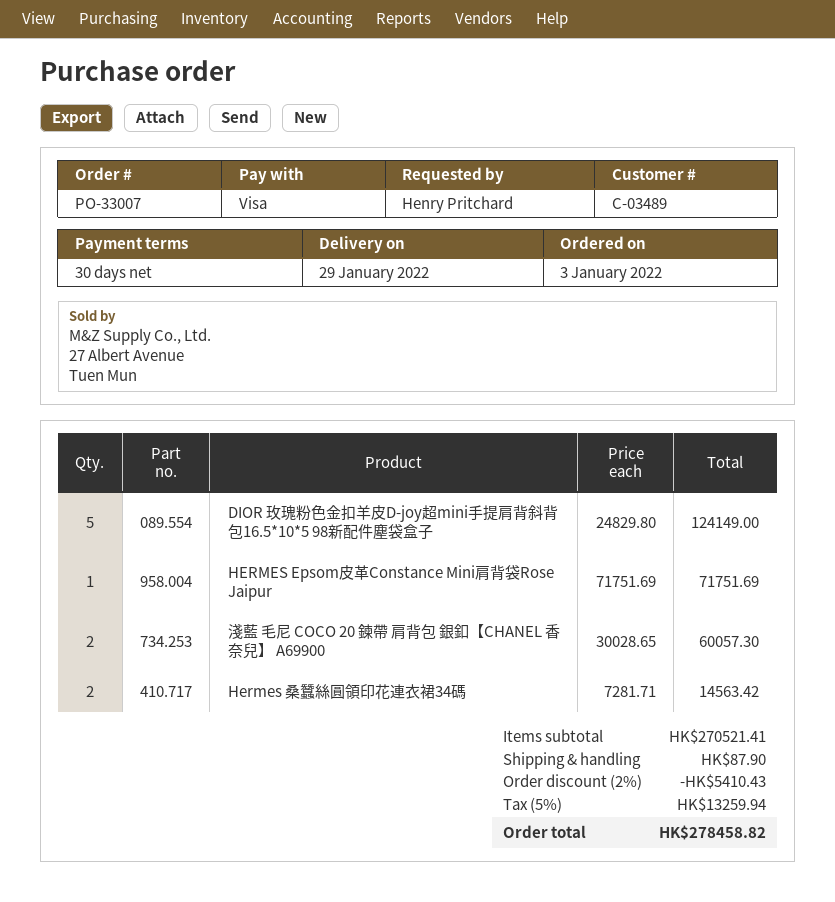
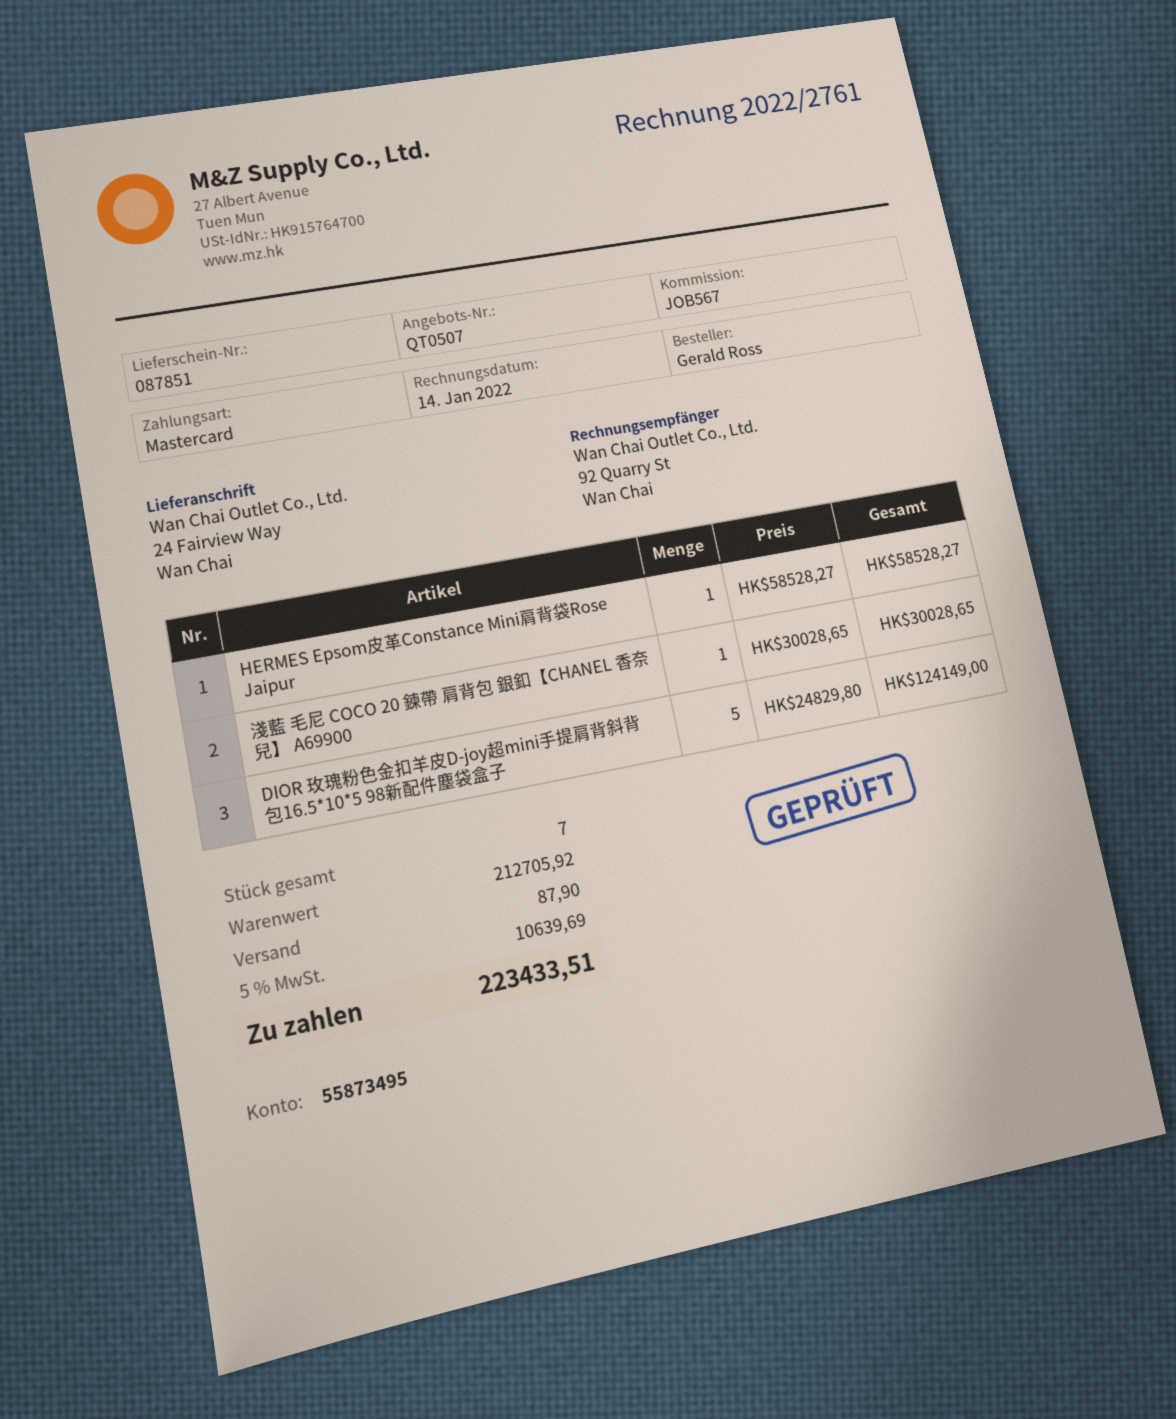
ordered by: Henry Pritchard -> Gerald Ross
payment method: Visa -> Mastercard
HERMES Epsom皮革Constance Mini肩背袋Rose Jaipur: 1 x 71751.69 = 71751.69 -> 1 x 58528.27 = 58528.27
淺藍 毛尼 COCO 20 鍊帶 肩背包 銀釦【CHANEL 香奈兒】 A69900: 2 x 30028.65 = 60057.30 -> 1 x 30028.65 = 30028.65
Hermes 桑蠶絲圓領印花連衣裙34碼: 2 x 7281.71 = 14563.42 -> none
subtotal: 270521.41 -> 212705.92
discount: 2% = 5410.43 -> none
tax: 5% = 13259.94 -> 5% = 10639.69
total: 278458.82 -> 223433.51

